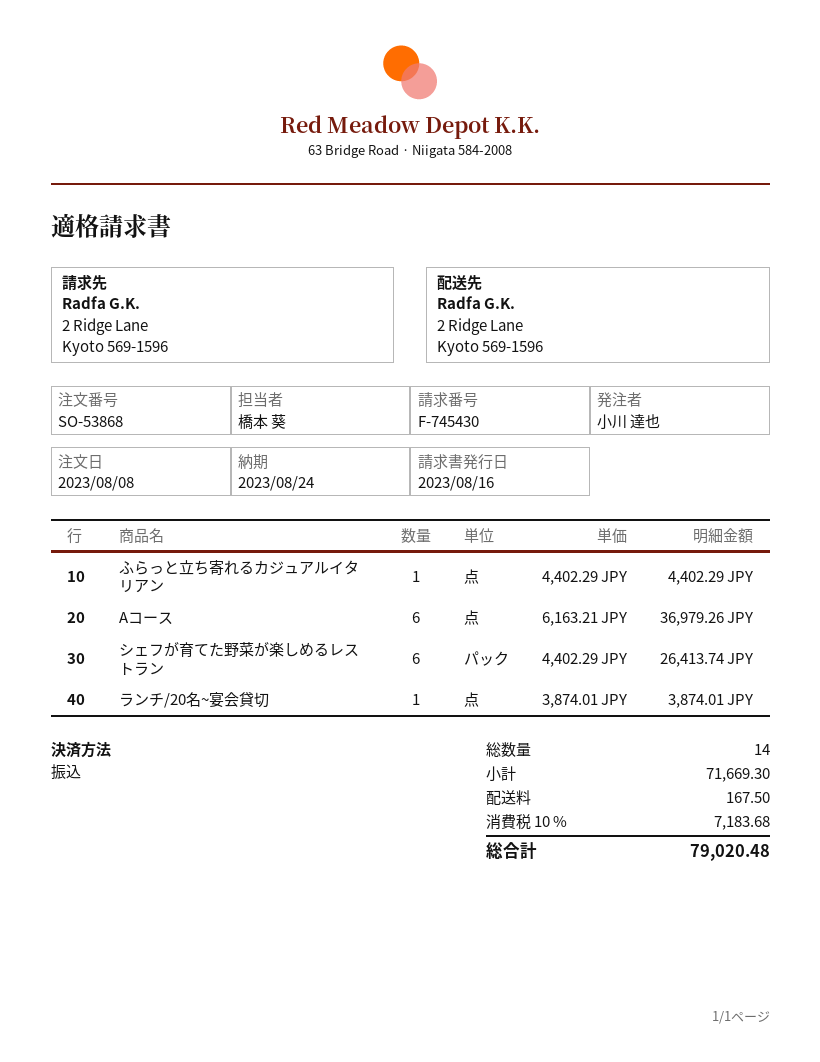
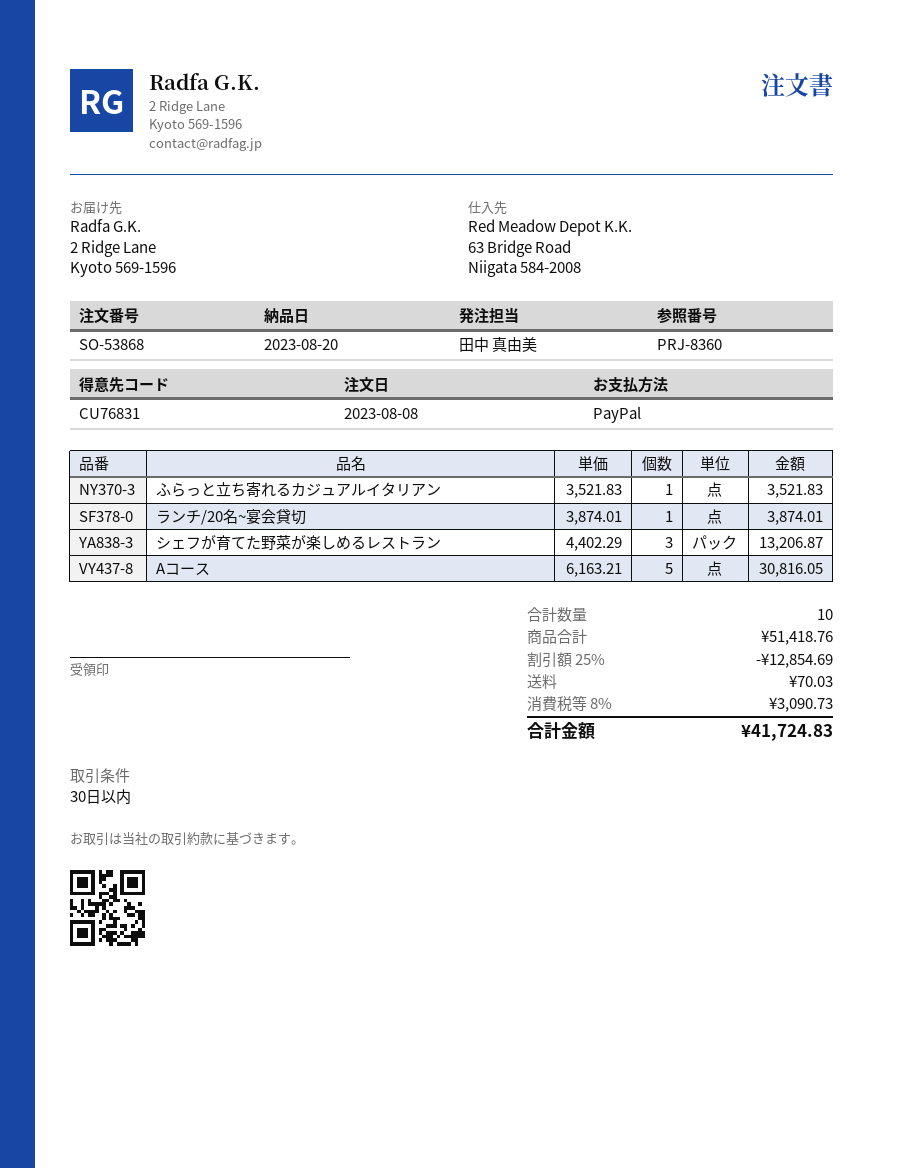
delivery date: 2023-08-24 -> 2023-08-20
ordered by: 小川 達也 -> 田中 真由美
payment method: bank transfer -> PayPal
ふらっと立ち寄れるカジュアルイタリアン: 1 x 4402.29 = 4402.29 -> 1 x 3521.83 = 3521.83
Aコース: 6 x 6163.21 = 36979.26 -> 5 x 6163.21 = 30816.05
シェフが育てた野菜が楽しめるレストラン: 6 x 4402.29 = 26413.74 -> 3 x 4402.29 = 13206.87
total quantity: 14 -> 10
subtotal: 71669.30 -> 51418.76
discount: none -> 25% = 12854.69
shipping: 167.50 -> 70.03
tax: 10% = 7183.68 -> 8% = 3090.73
total: 79020.48 -> 41724.83

